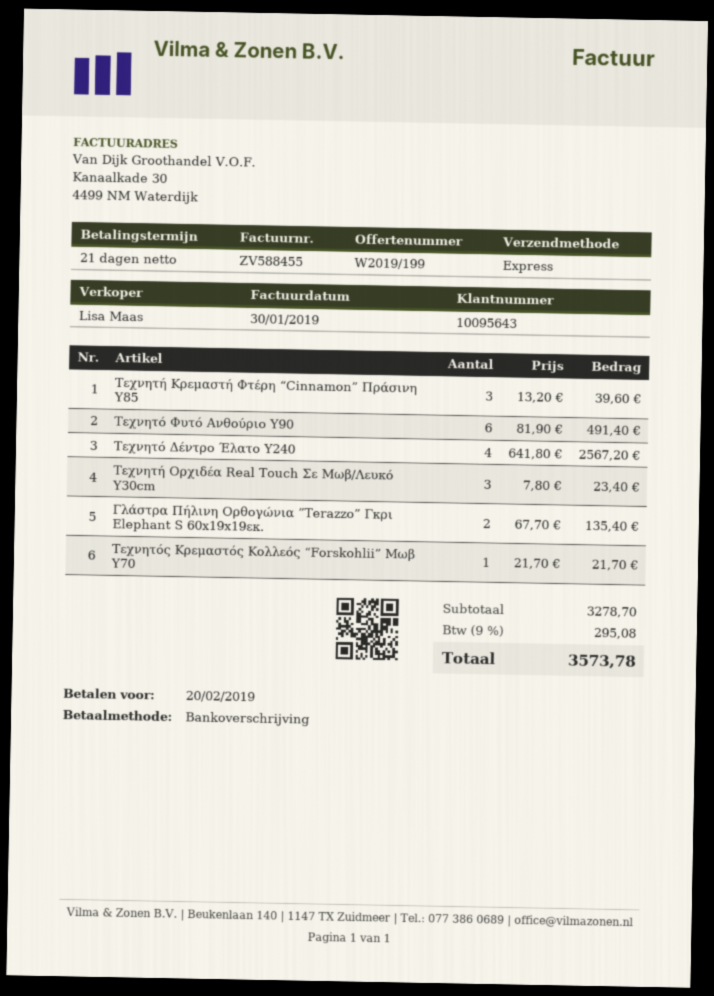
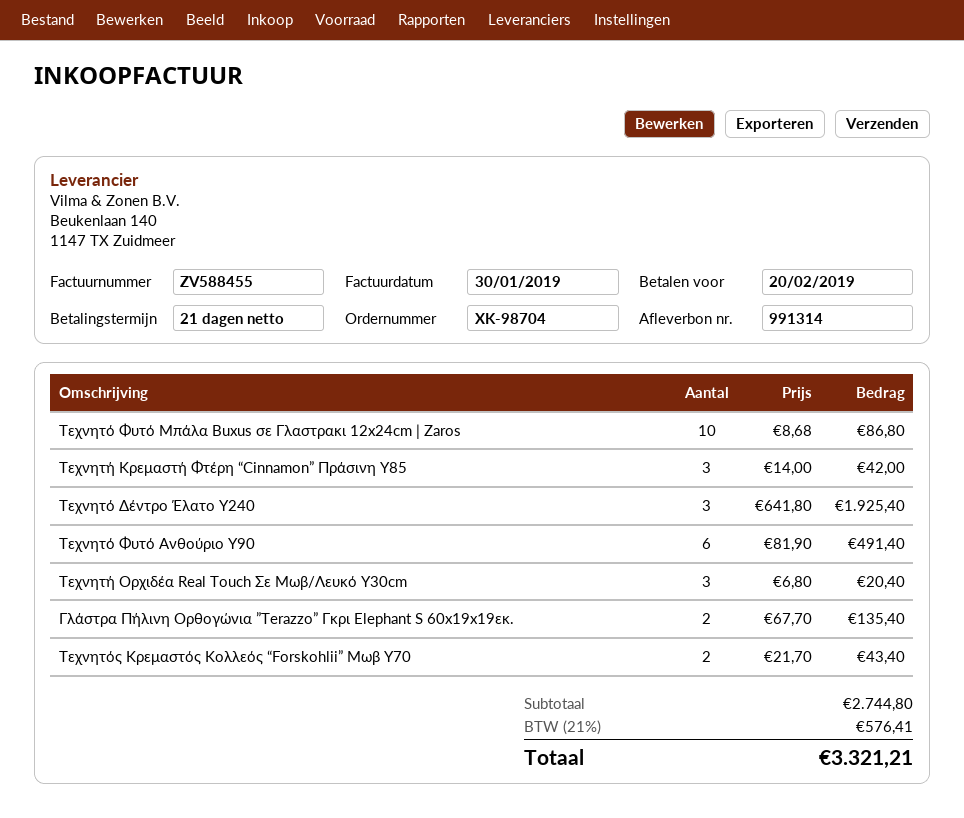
Τεχνητή Κρεμαστή Φτέρη “Cinnamon” Πράσινη Υ85: 3 x 13.20 = 39.60 -> 3 x 14.00 = 42.00
Τεχνητό Δέντρο Έλατο Υ240: 4 x 641.80 = 2567.20 -> 3 x 641.80 = 1925.40
Τεχνητή Ορχιδέα Real Touch Σε Μωβ/Λευκό Y30cm: 3 x 7.80 = 23.40 -> 3 x 6.80 = 20.40
Τεχνητός Κρεμαστός Κολλεός “Forskohlii” Μωβ Υ70: 1 x 21.70 = 21.70 -> 2 x 21.70 = 43.40
Τεχνητό Φυτό Μπάλα Buxus σε Γλαστρακι 12x24cm | Zaros: none -> 10 x 8.68 = 86.80
subtotal: 3278.70 -> 2744.80
tax: 9% = 295.08 -> 21% = 576.41
total: 3573.78 -> 3321.21

